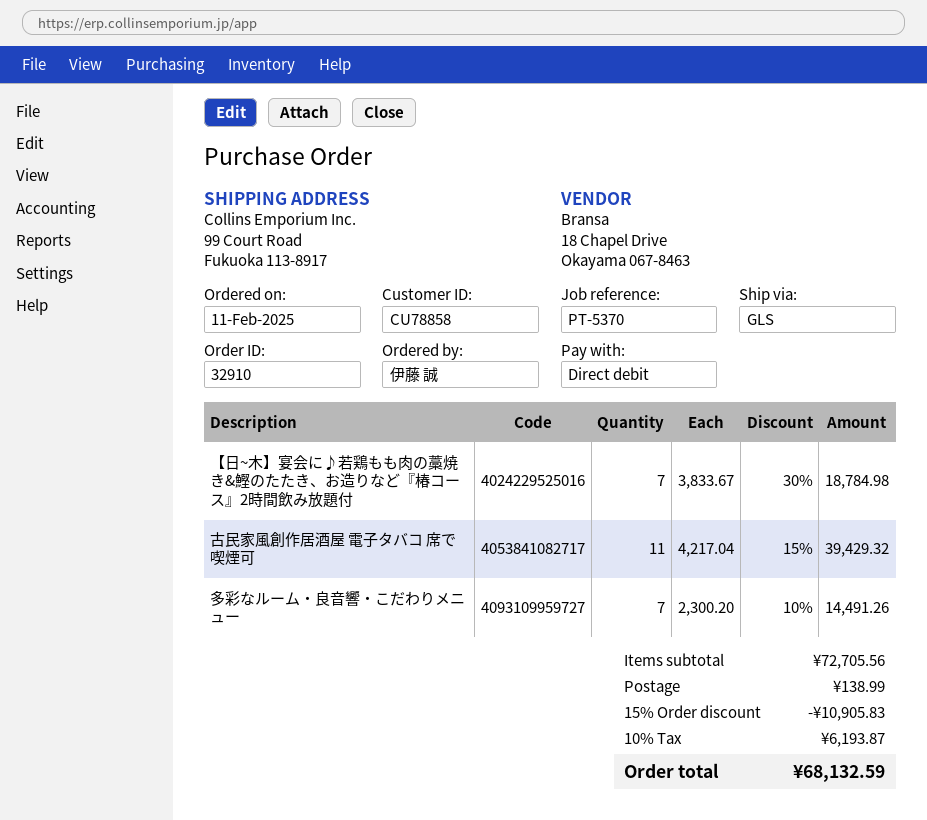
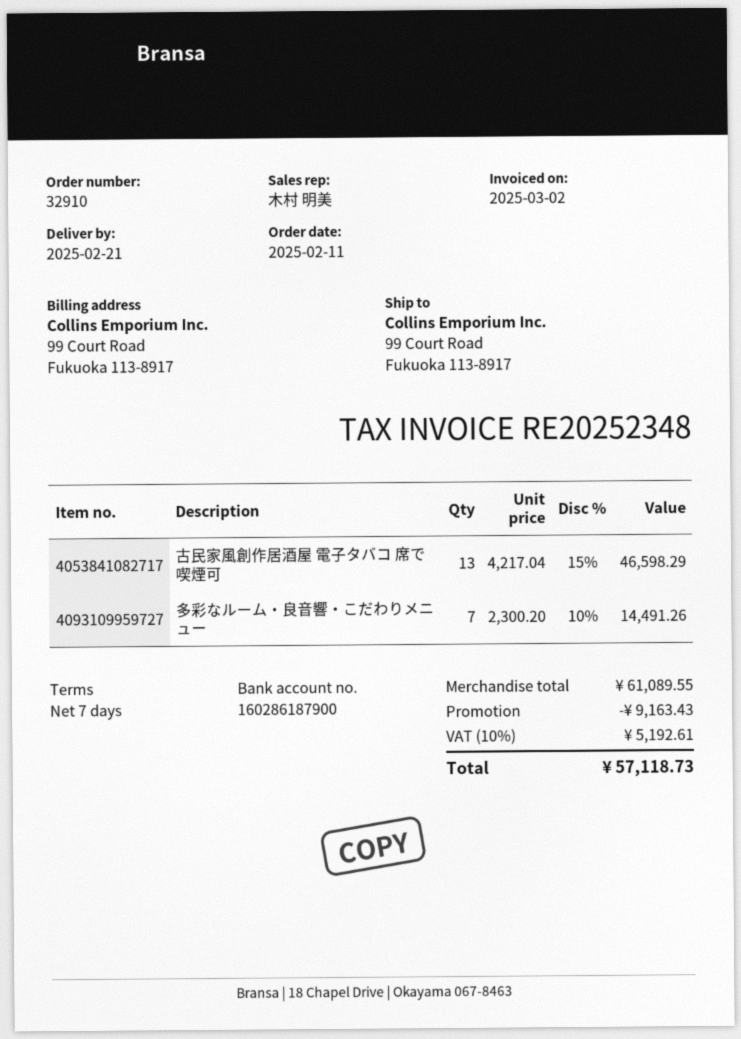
【日~木】宴会に♪若鶏もも肉の藁焼き&鰹のたたき、お造りなど『椿コース』2時間飲み放題付: 7 x 3833.67 - 30% = 18784.98 -> none
古民家風創作居酒屋 電子タバコ 席で喫煙可: 11 x 4217.04 - 15% = 39429.32 -> 13 x 4217.04 - 15% = 46598.29
subtotal: 72705.56 -> 61089.55
discount: 10905.83 -> 9163.43
shipping: 138.99 -> none
tax: 10% = 6193.87 -> 10% = 5192.61
total: 68132.59 -> 57118.73

